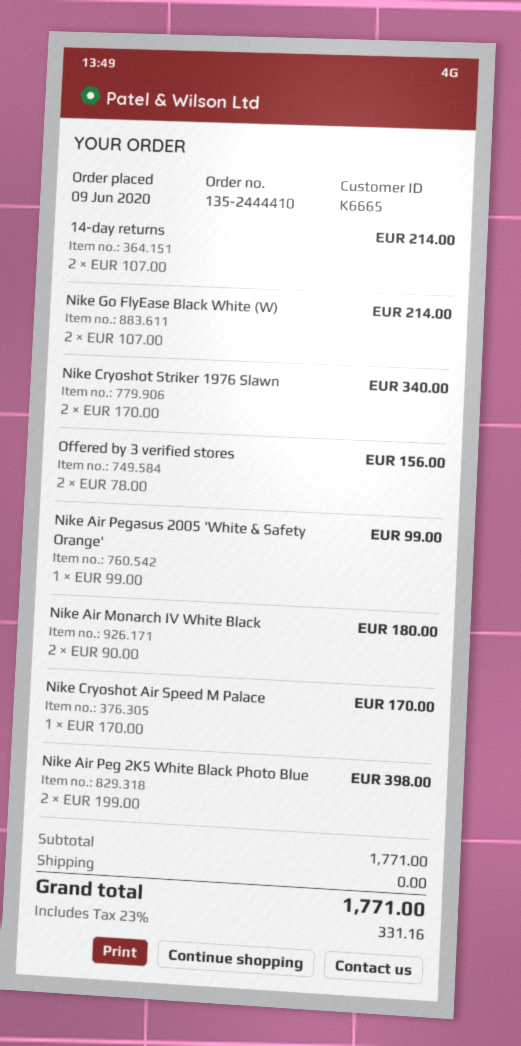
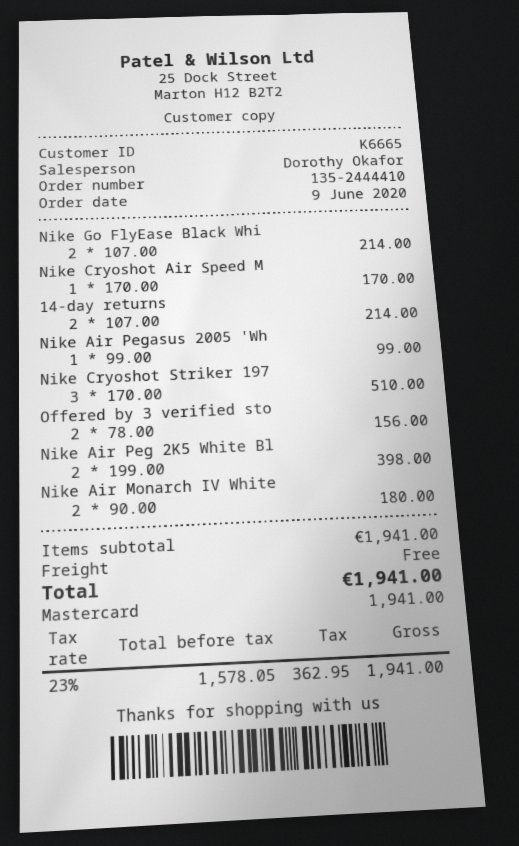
Nike Cryoshot Striker 1976 Slawn: 2 x 170.00 = 340.00 -> 3 x 170.00 = 510.00
subtotal: 1771.00 -> 1941.00
tax: 23% = 331.16 -> 23% = 362.95
total: 1771.00 -> 1941.00

